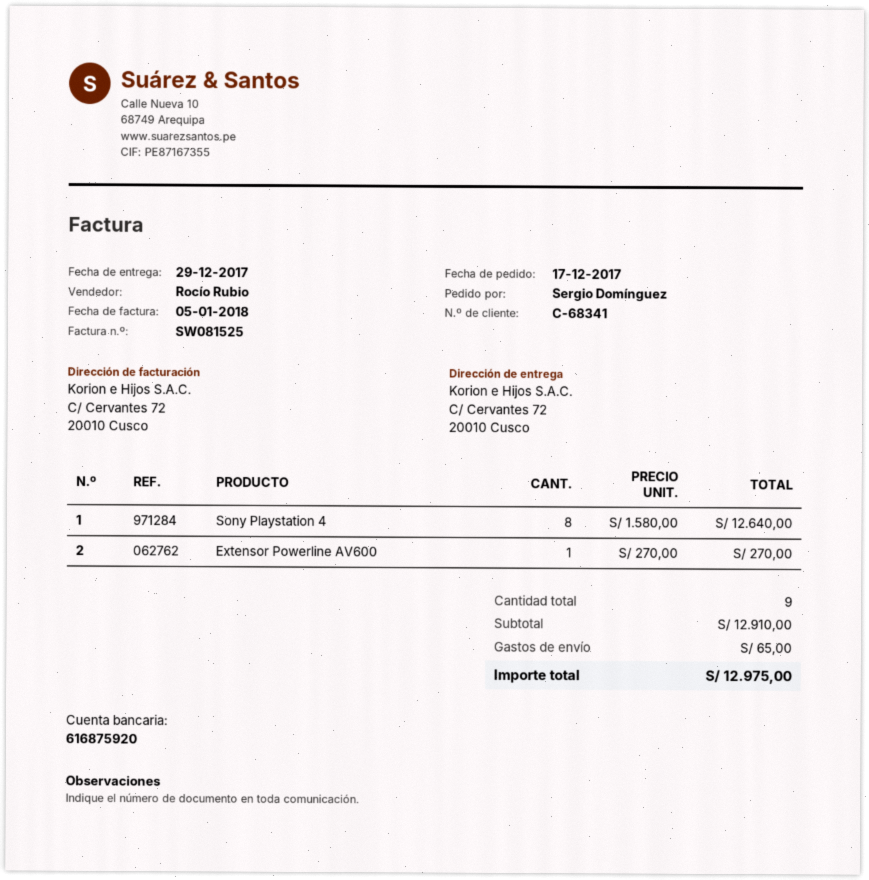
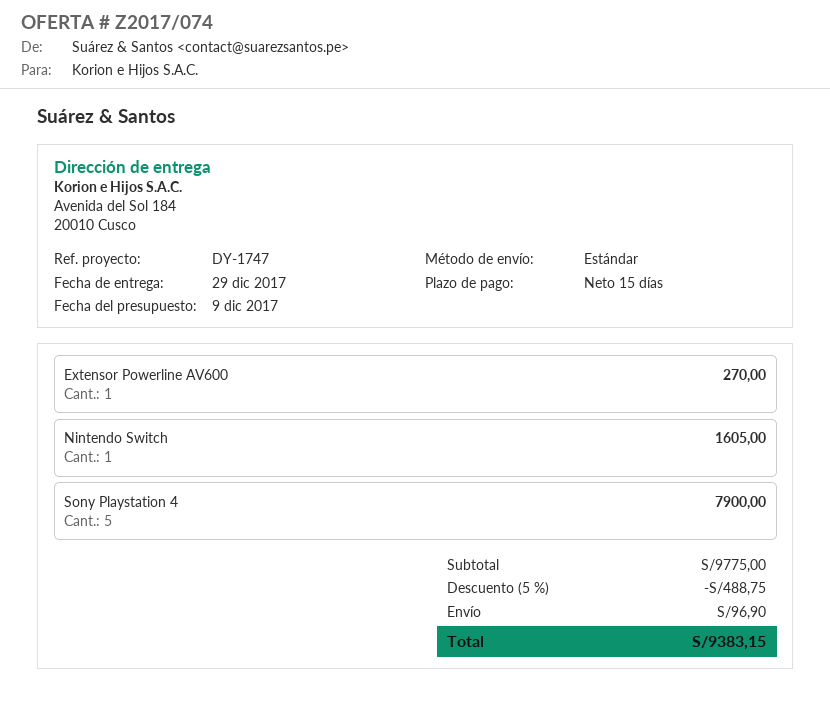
ship to: C/ Cervantes 72, 20010 Cusco -> Avenida del Sol 184, 20010 Cusco
Sony Playstation 4: 8 for 12640.00 -> 5 for 7900.00
Nintendo Switch: none -> 1 for 1605.00
subtotal: 12910.00 -> 9775.00
discount: none -> 5% = 488.75
shipping: 65.00 -> 96.90
total: 12975.00 -> 9383.15

